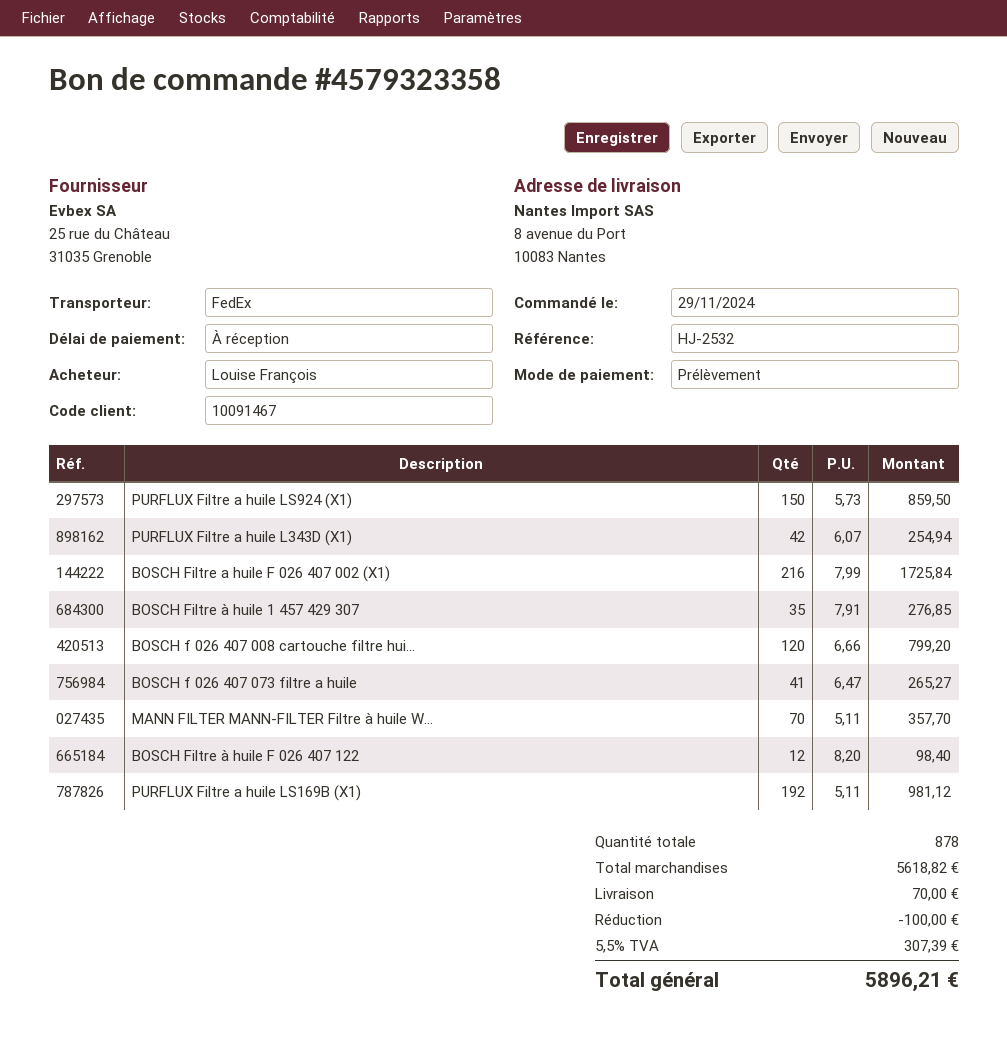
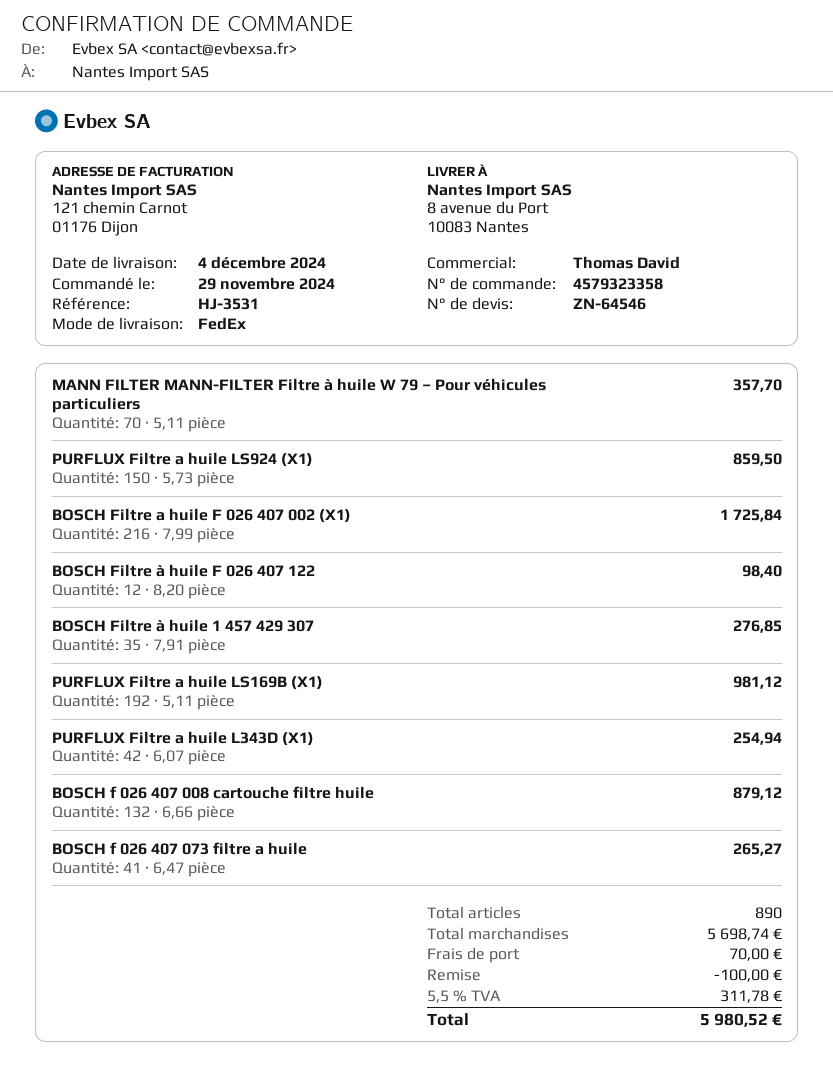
reference: HJ-2532 -> HJ-3531
BOSCH f 026 407 008 cartouche filtre hui...: 120 x 6.66 = 799.20 -> 132 x 6.66 = 879.12
total quantity: 878 -> 890
subtotal: 5618.82 -> 5698.74
tax: 5.5% = 307.39 -> 5.5% = 311.78
total: 5896.21 -> 5980.52

